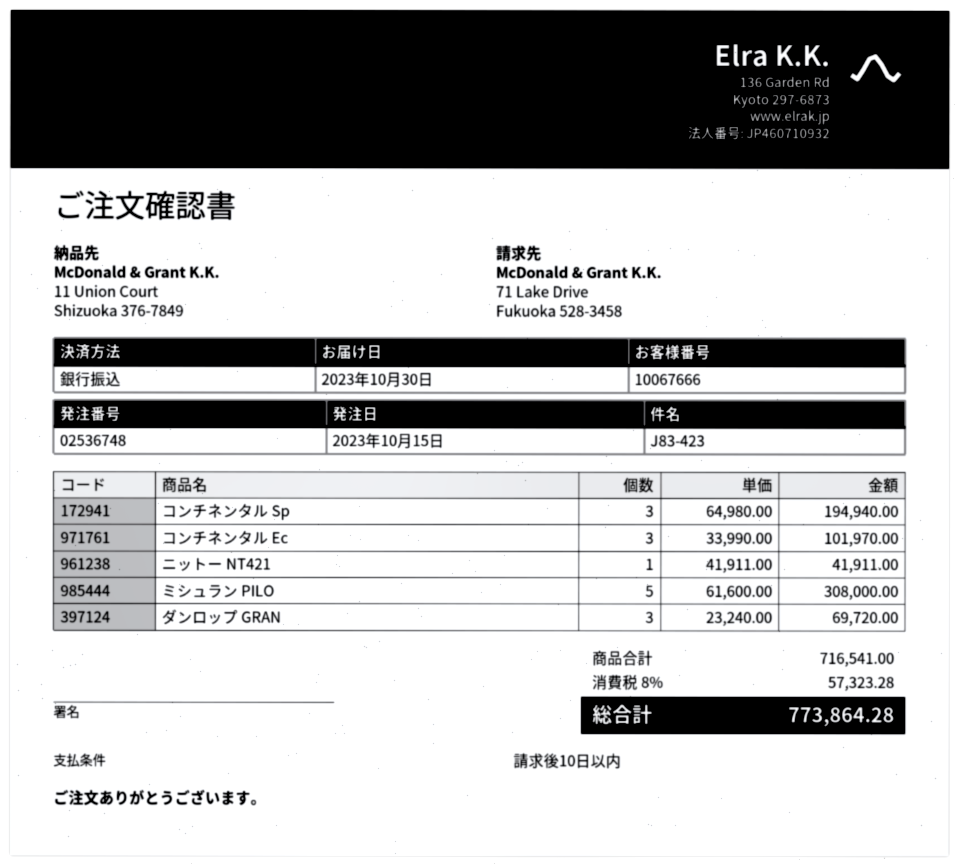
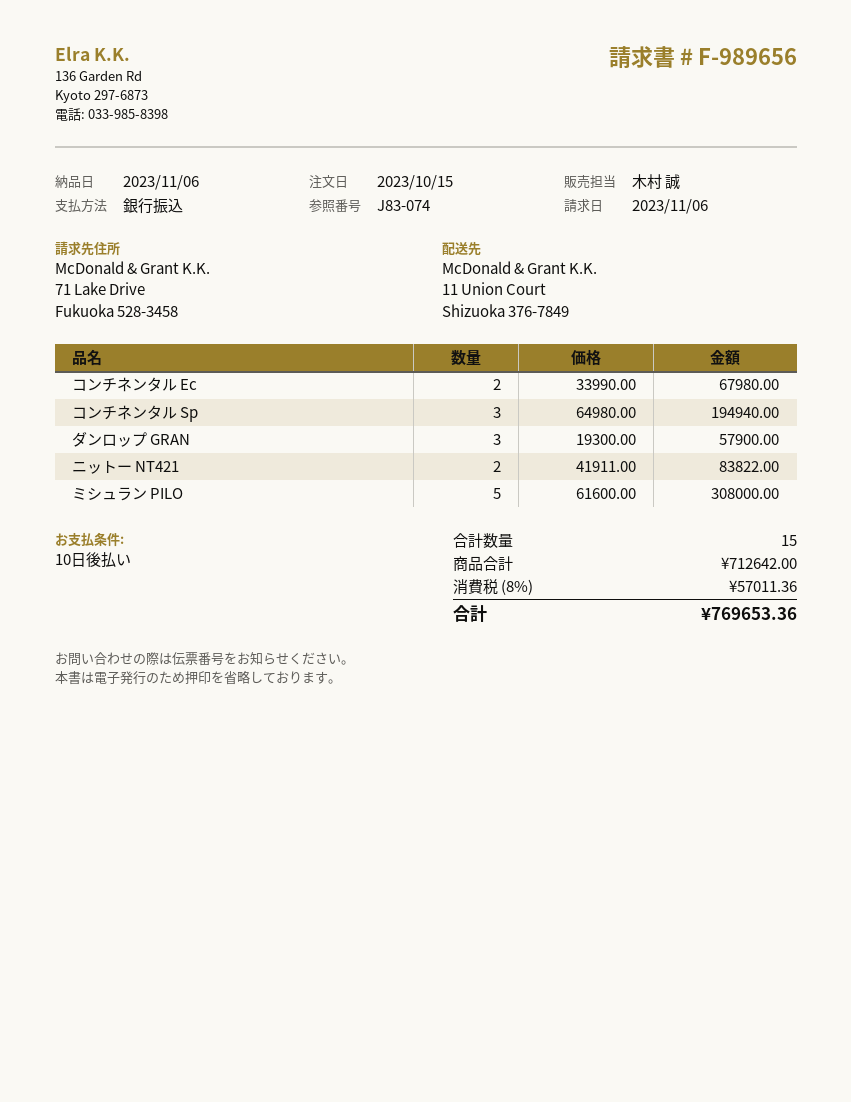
delivery date: 2023-10-30 -> 2023-11-06
reference: J83-423 -> J83-074
コンチネンタル Ec: 3 x 33990.00 = 101970.00 -> 2 x 33990.00 = 67980.00
ニットー NT421: 1 x 41911.00 = 41911.00 -> 2 x 41911.00 = 83822.00
ダンロップ GRAN: 3 x 23240.00 = 69720.00 -> 3 x 19300.00 = 57900.00
subtotal: 716541.00 -> 712642.00
tax: 8% = 57323.28 -> 8% = 57011.36
total: 773864.28 -> 769653.36

